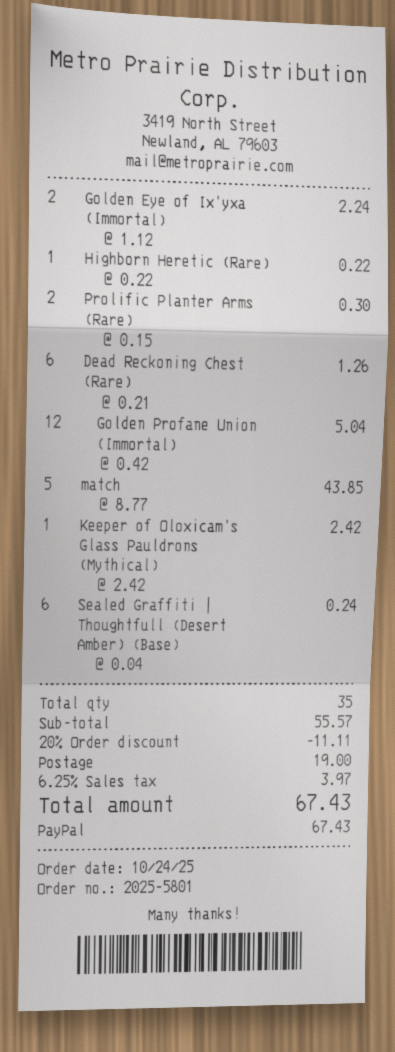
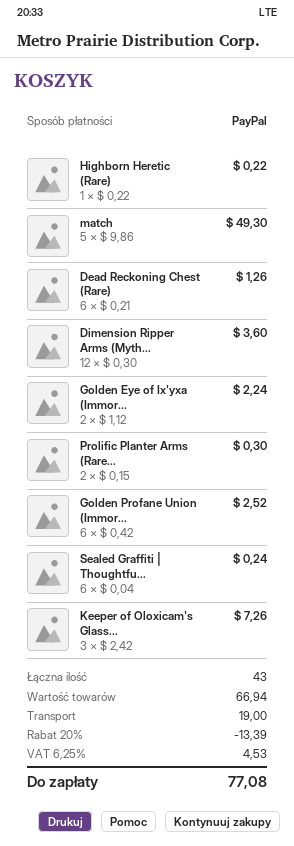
Golden Profane Union (Immortal): 12 x 0.42 = 5.04 -> 6 x 0.42 = 2.52
match: 5 x 8.77 = 43.85 -> 5 x 9.86 = 49.30
Keeper of Oloxicam's Glass Pauldrons (Mythical): 1 x 2.42 = 2.42 -> 3 x 2.42 = 7.26
Dimension Ripper Arms (Myth...: none -> 12 x 0.30 = 3.60
total quantity: 35 -> 43
subtotal: 55.57 -> 66.94
discount: 20% = 11.11 -> 20% = 13.39
tax: 6.25% = 3.97 -> 6.25% = 4.53
total: 67.43 -> 77.08

